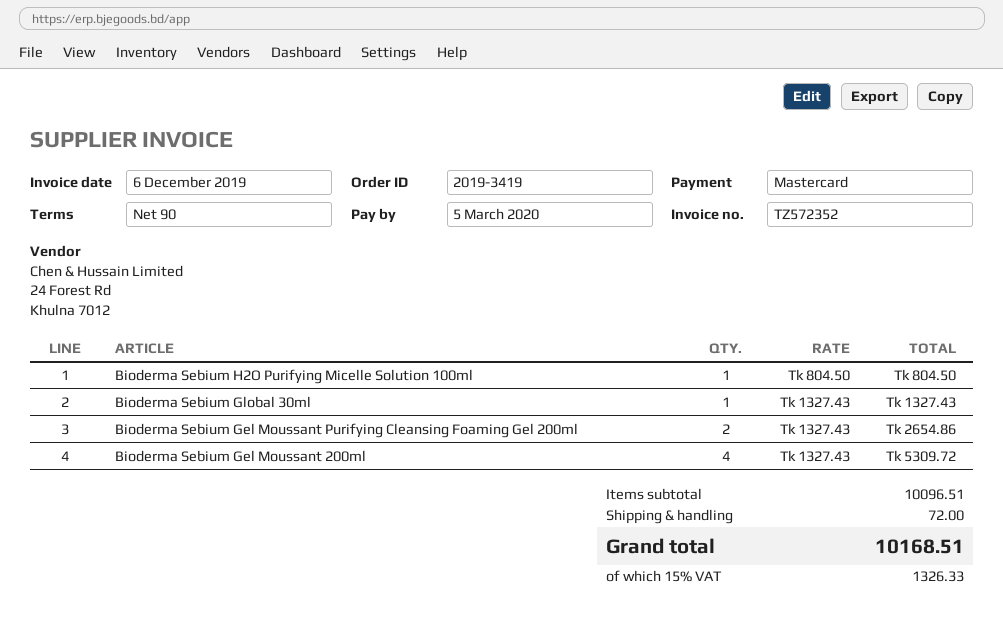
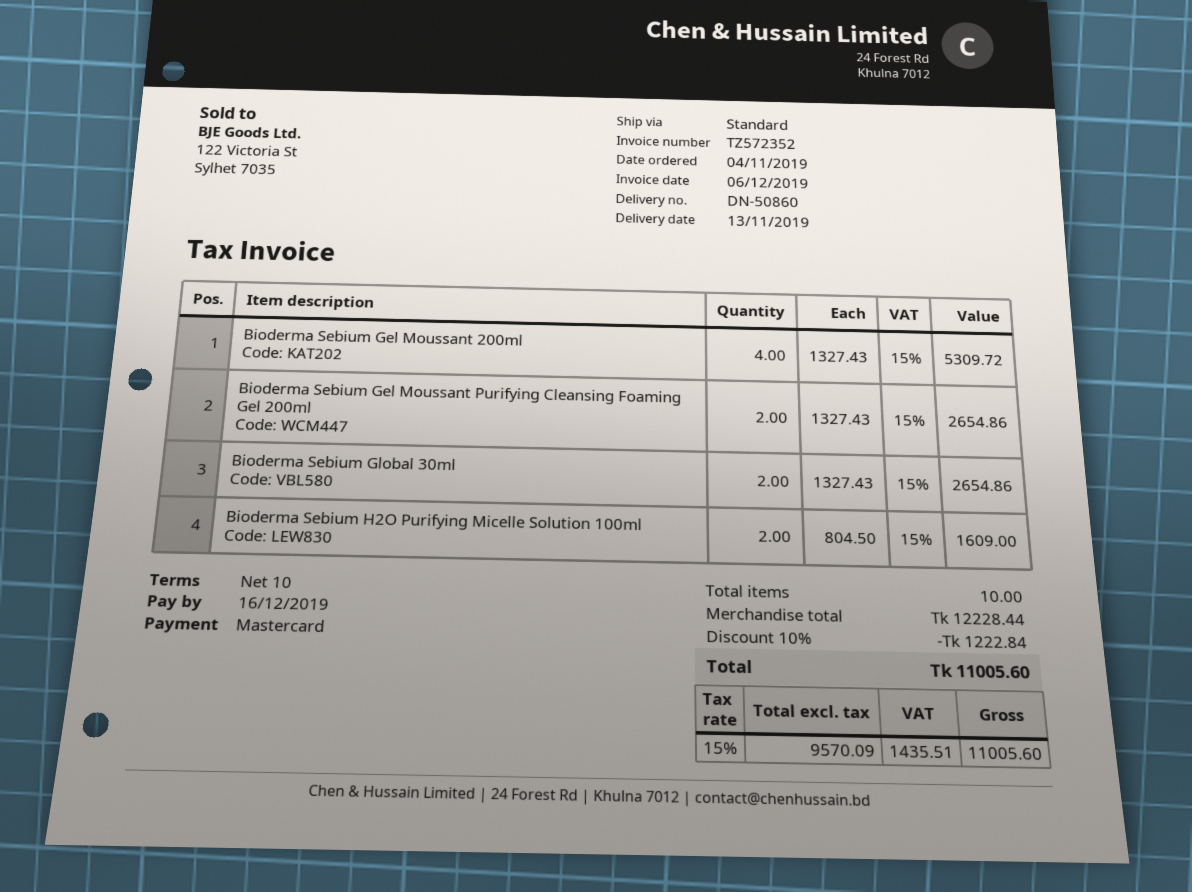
payment terms: 90 days -> 10 days
due date: 2020-03-05 -> 2019-12-16
Bioderma Sebium H2O Purifying Micelle Solution 100ml: 1 x 804.50 = 804.50 -> 2 x 804.50 = 1609.00
Bioderma Sebium Global 30ml: 1 x 1327.43 = 1327.43 -> 2 x 1327.43 = 2654.86
subtotal: 10096.51 -> 12228.44
discount: none -> 10% = 1222.84
shipping: 72.00 -> none
tax: 15% = 1326.33 -> 15% = 1435.51
total: 10168.51 -> 11005.60

